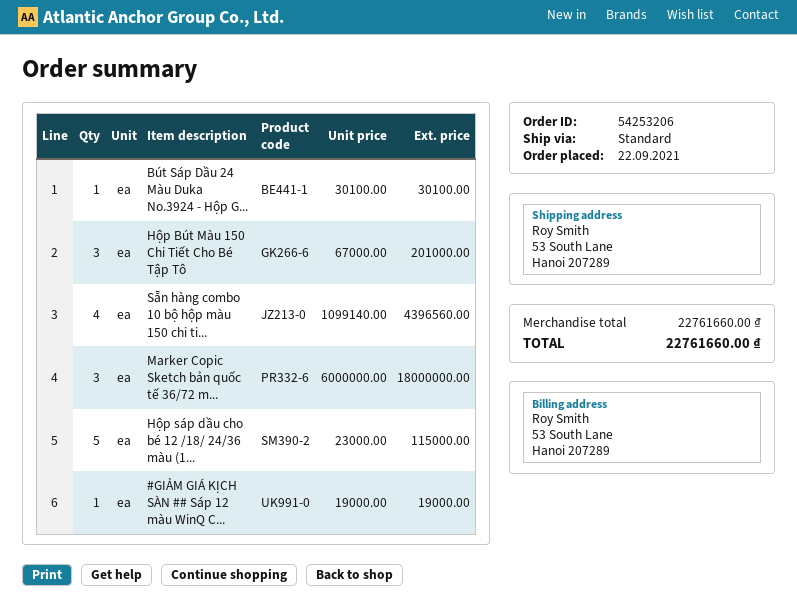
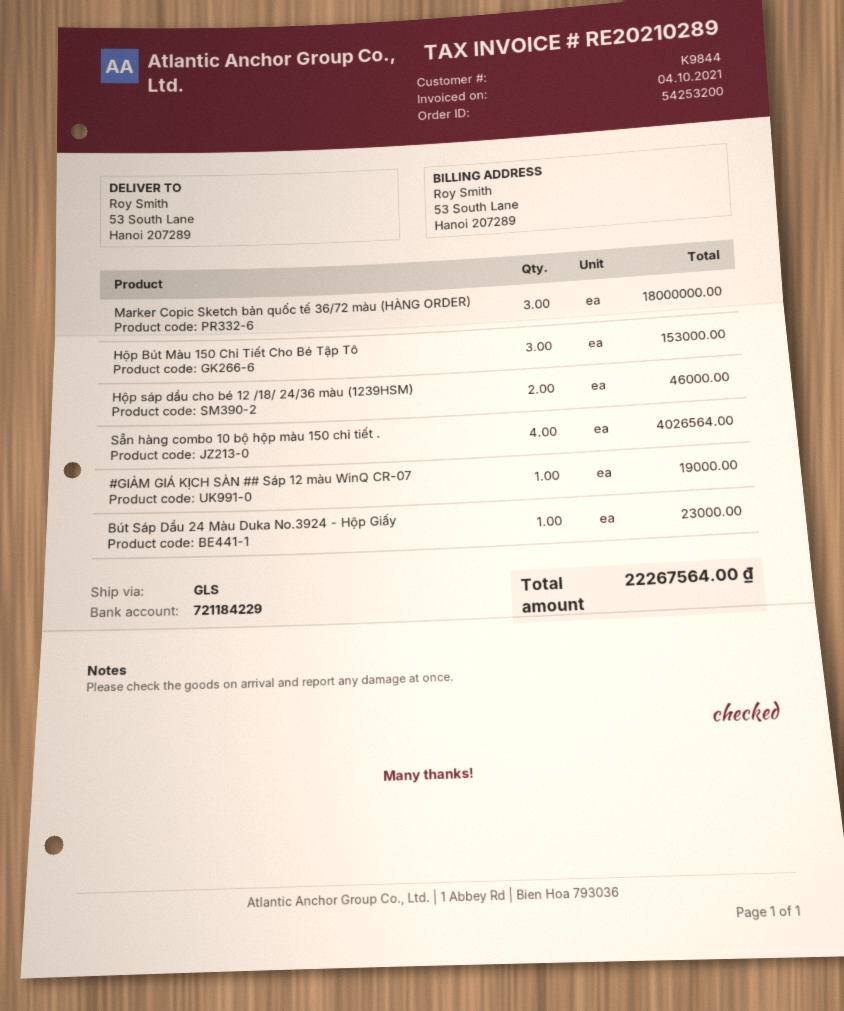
order number: 54253206 -> 54253200
shipping method: standard -> GLS
Bút Sáp Dầu 24 Màu Duka No.3924 - Hộp G...: 1 for 30100.00 -> 1 for 23000.00
Hộp Bút Màu 150 Chi Tiết Cho Bé Tập Tô: 3 for 201000.00 -> 3 for 153000.00
Sẵn hàng combo 10 bộ hộp màu 150 chi ti...: 4 for 4396560.00 -> 4 for 4026564.00
Hộp sáp dầu cho bé 12 /18/ 24/36 màu (1...: 5 for 115000.00 -> 2 for 46000.00
total: 22761660.00 -> 22267564.00

